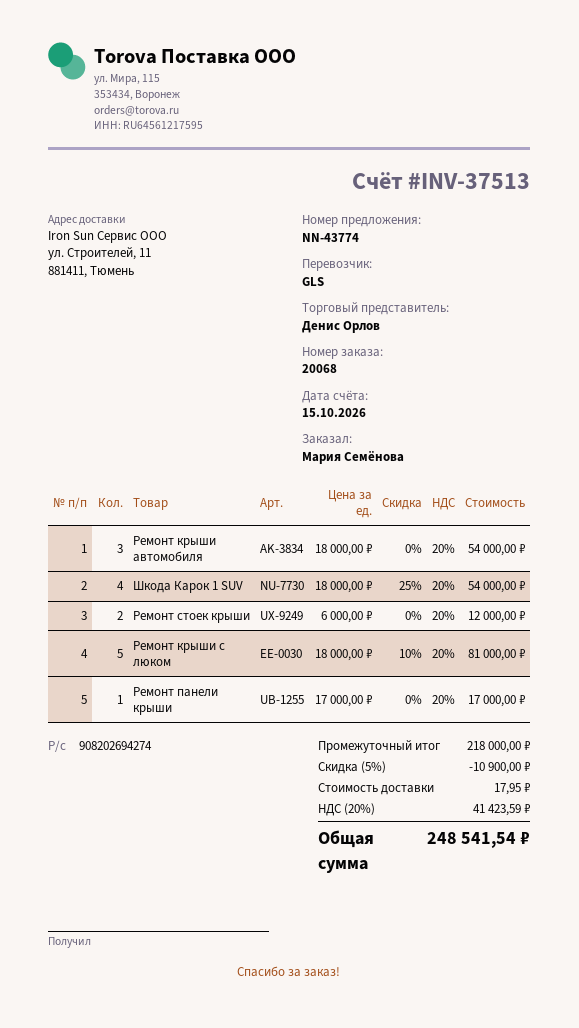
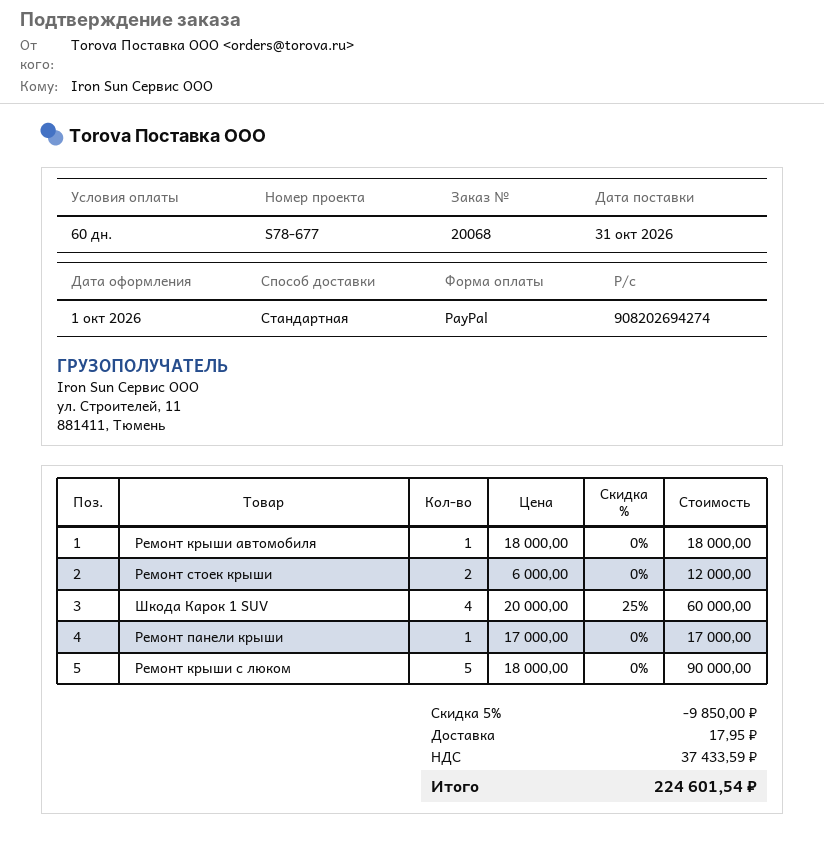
shipping method: GLS -> standard
Ремонт крыши автомобиля: 3 x 18000.00 = 54000.00 -> 1 x 18000.00 = 18000.00
Шкода Карок 1 SUV: 4 x 18000.00 - 25% = 54000.00 -> 4 x 20000.00 - 25% = 60000.00
Ремонт крыши с люком: 5 x 18000.00 - 10% = 81000.00 -> 5 x 18000.00 = 90000.00
discount: 5% = 10900.00 -> 5% = 9850.00
tax: 41423.59 -> 37433.59
total: 248541.54 -> 224601.54

